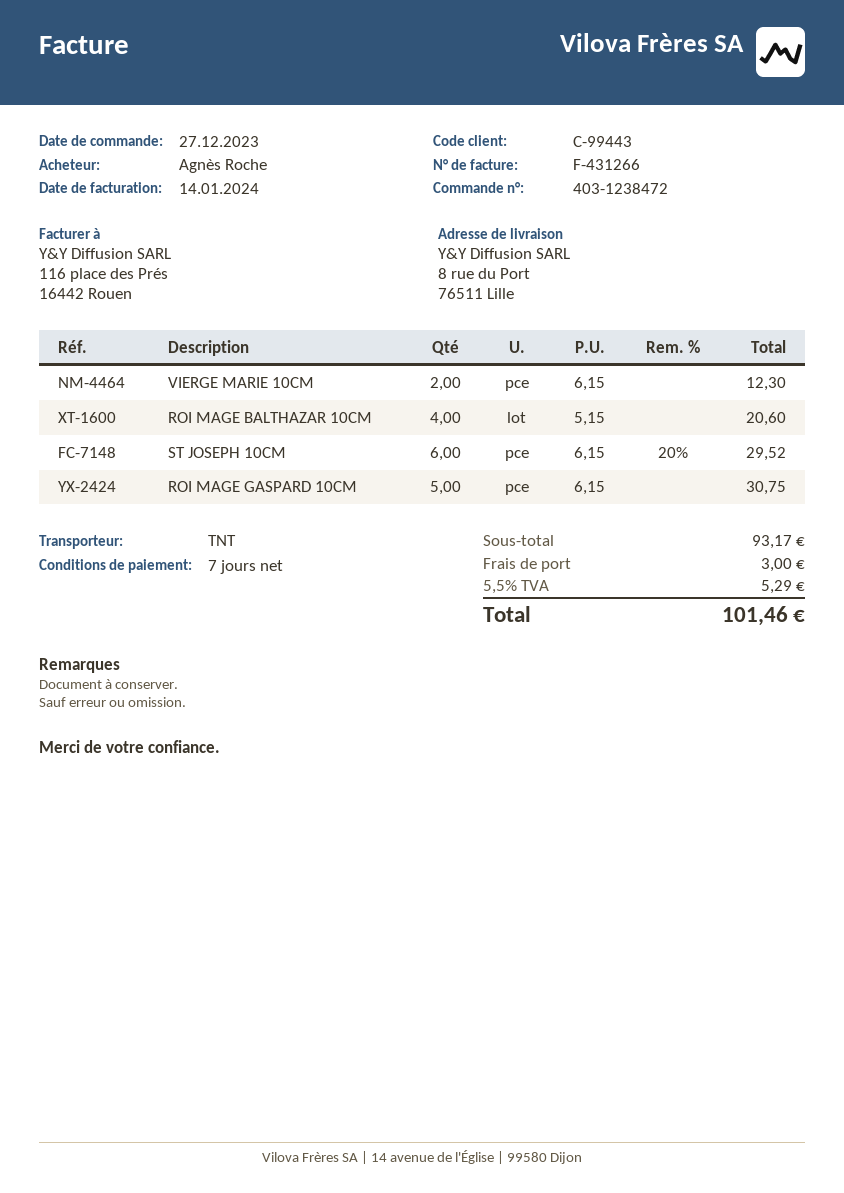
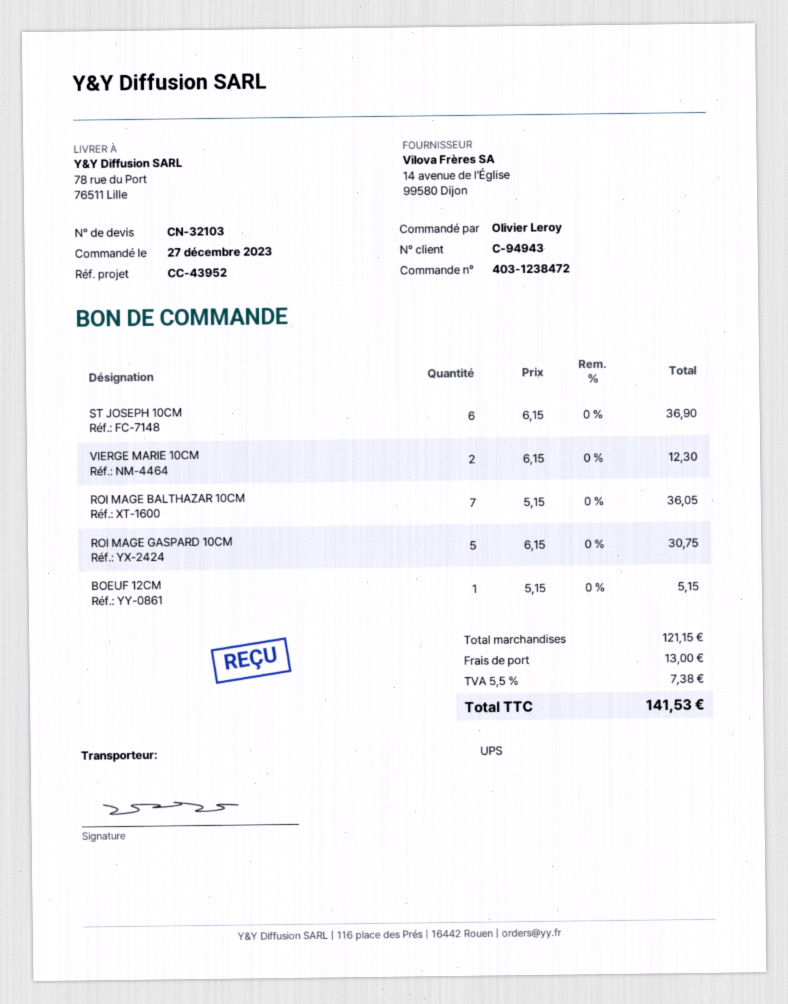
customer number: C-99443 -> C-94943
ordered by: Agnès Roche -> Olivier Leroy
shipping method: TNT -> UPS
ship to: 8 rue du Port, 76511 Lille -> 78 rue du Port, 76511 Lille
ROI MAGE BALTHAZAR 10CM: 4 x 5.15 = 20.60 -> 7 x 5.15 = 36.05
ST JOSEPH 10CM: 6 x 6.15 - 20% = 29.52 -> 6 x 6.15 = 36.90
BOEUF 12CM: none -> 1 x 5.15 = 5.15
subtotal: 93.17 -> 121.15
shipping: 3.00 -> 13.00
tax: 5.5% = 5.29 -> 5.5% = 7.38
total: 101.46 -> 141.53

